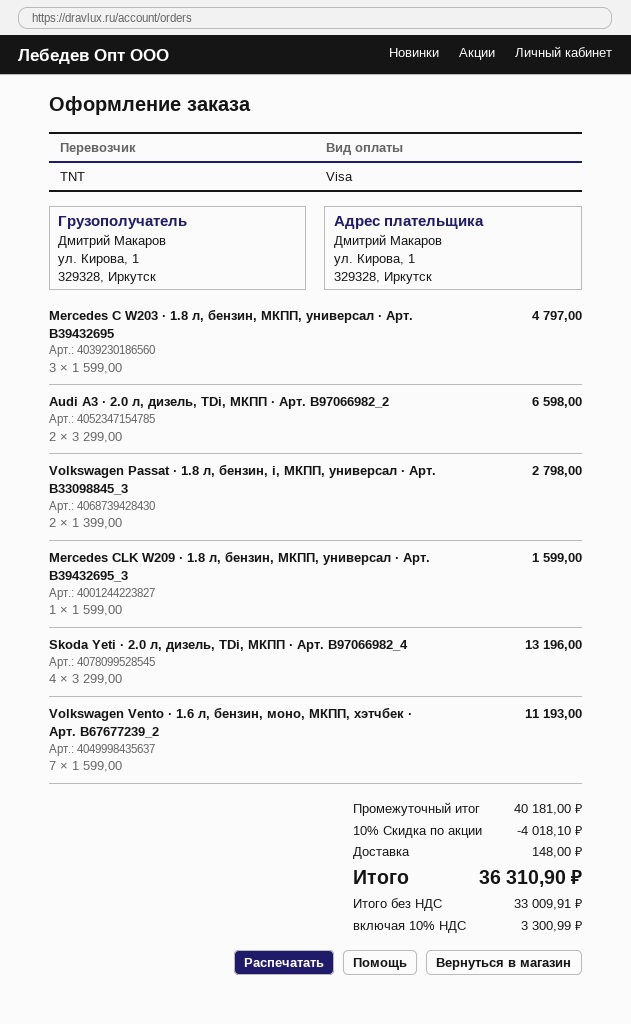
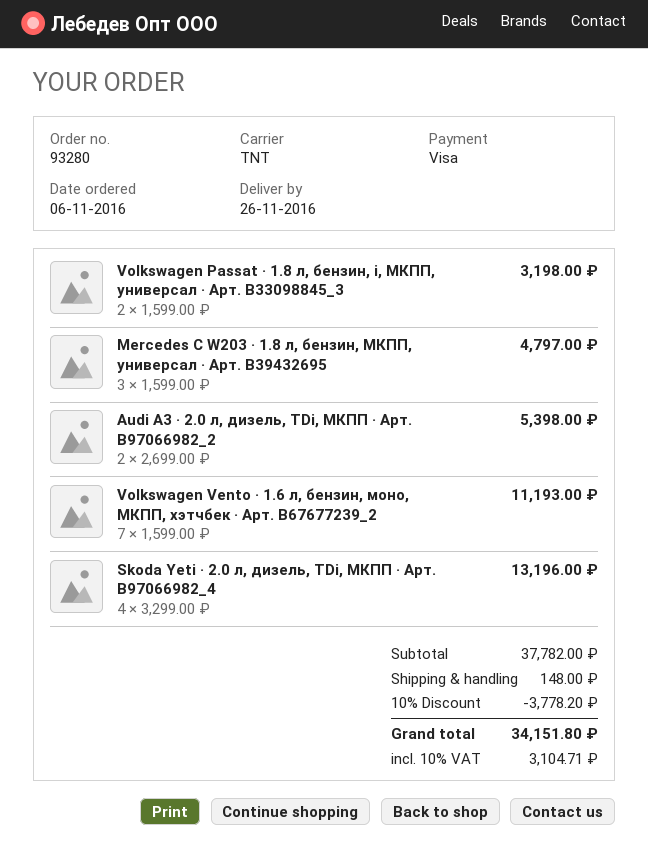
Audi A3 · 2.0 л, дизель, TDi, МКПП · Арт. B97066982_2: 2 x 3299.00 = 6598.00 -> 2 x 2699.00 = 5398.00
Volkswagen Passat · 1.8 л, бензин, i, МКПП, универсал · Арт. B33098845_3: 2 x 1399.00 = 2798.00 -> 2 x 1599.00 = 3198.00
Mercedes CLK W209 · 1.8 л, бензин, МКПП, универсал · Арт. B39432695_3: 1 x 1599.00 = 1599.00 -> none
subtotal: 40181.00 -> 37782.00
discount: 10% = 4018.10 -> 10% = 3778.20
tax: 10% = 3300.99 -> 10% = 3104.71
total: 36310.90 -> 34151.80

